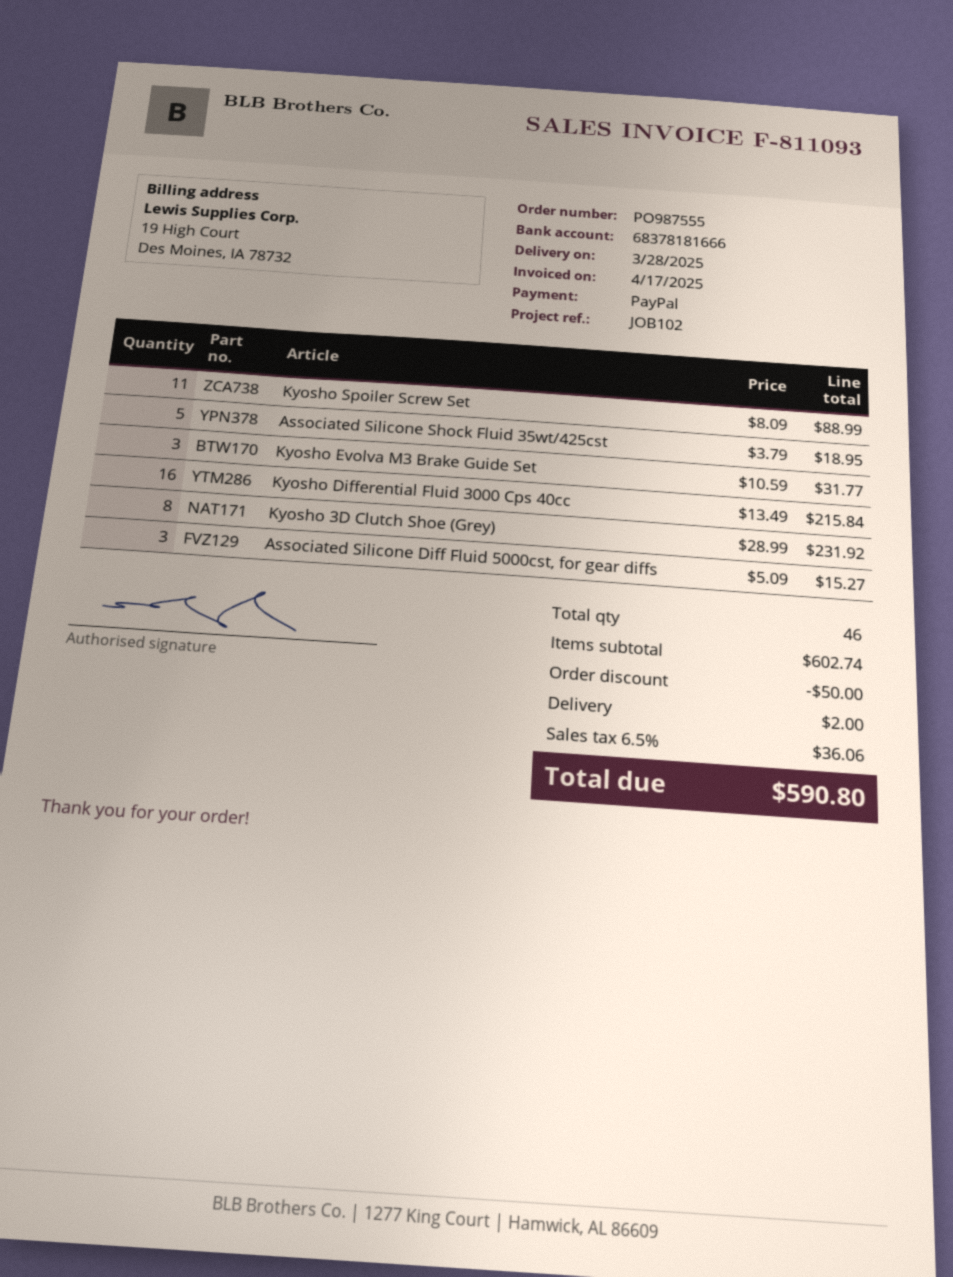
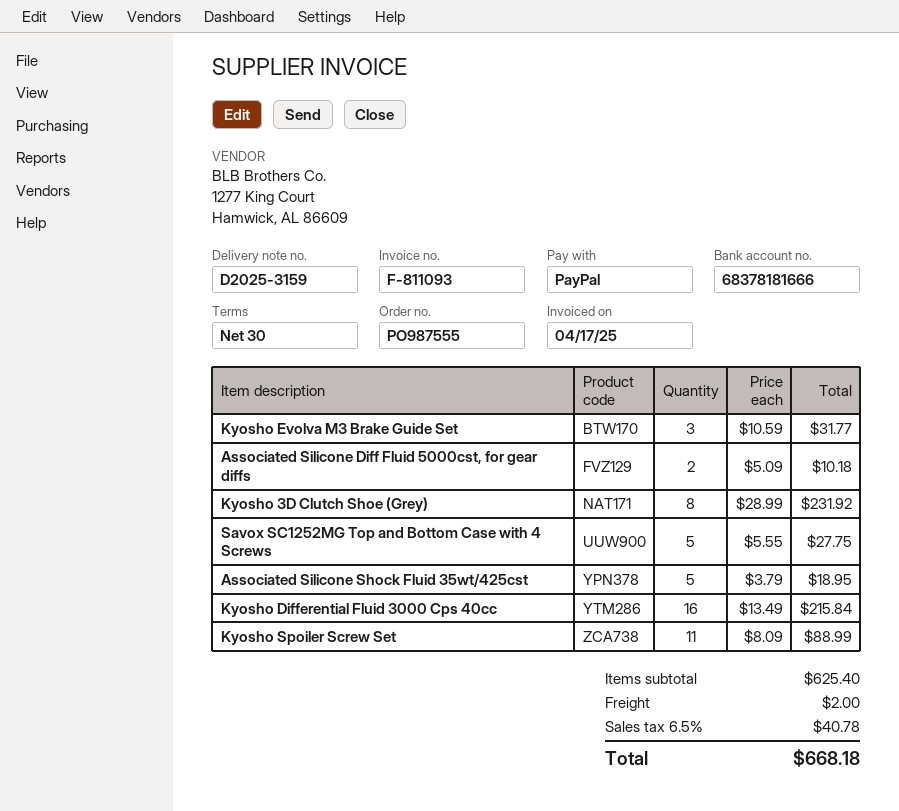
Associated Silicone Diff Fluid 5000cst, for gear diffs: 3 x 5.09 = 15.27 -> 2 x 5.09 = 10.18
Savox SC1252MG Top and Bottom Case with 4 Screws: none -> 5 x 5.55 = 27.75
subtotal: 602.74 -> 625.40
discount: 50.00 -> none
tax: 6.5% = 36.06 -> 6.5% = 40.78
total: 590.80 -> 668.18

